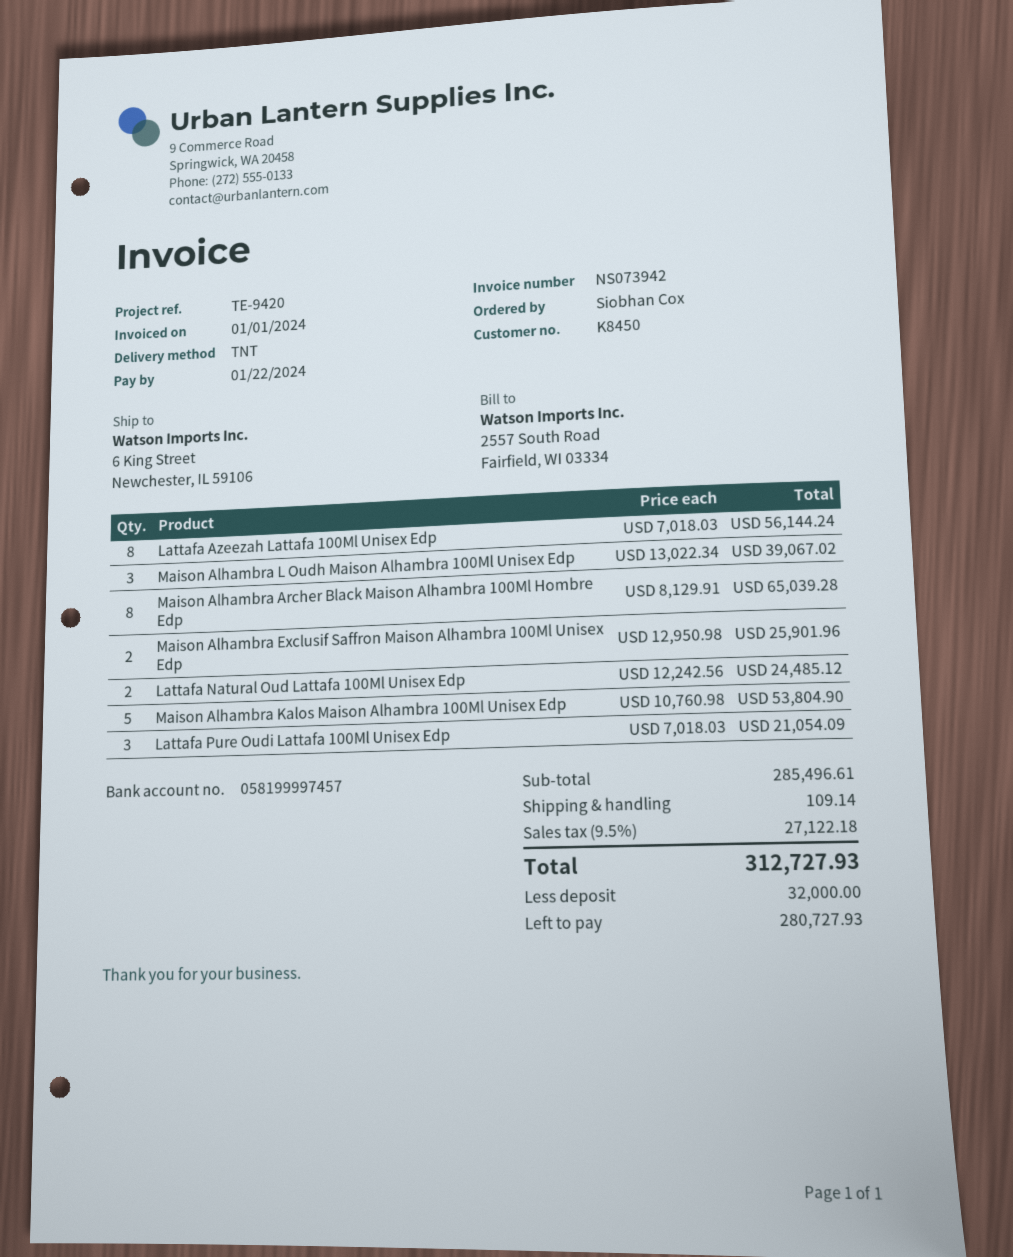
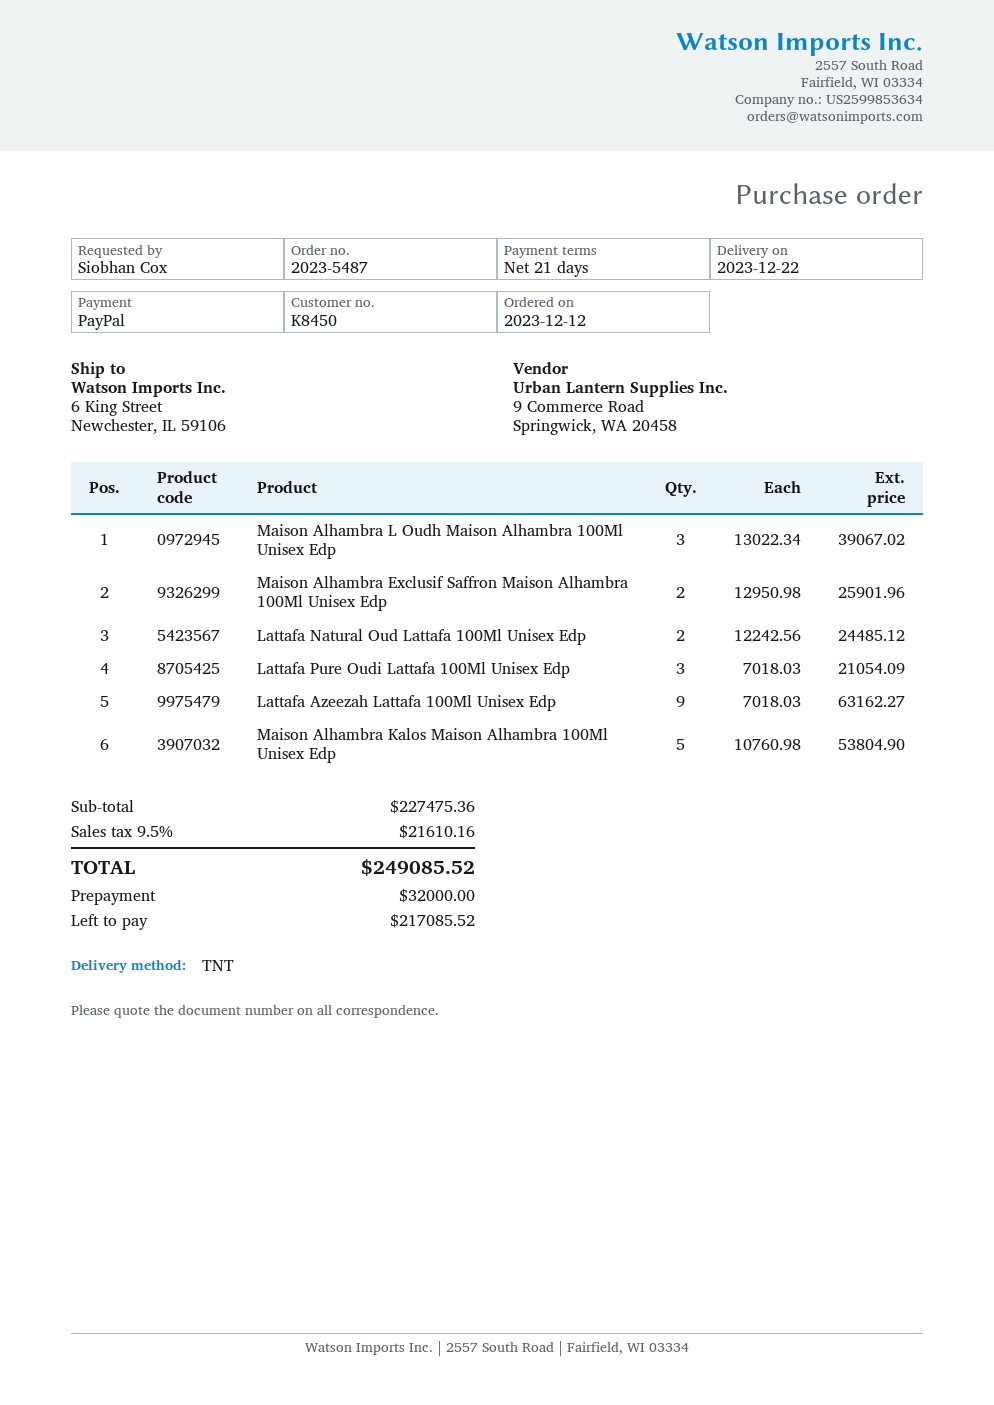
Lattafa Azeezah Lattafa 100Ml Unisex Edp: 8 x 7018.03 = 56144.24 -> 9 x 7018.03 = 63162.27
Maison Alhambra Archer Black Maison Alhambra 100Ml Hombre Edp: 8 x 8129.91 = 65039.28 -> none
subtotal: 285496.61 -> 227475.36
shipping: 109.14 -> none
tax: 9.5% = 27122.18 -> 9.5% = 21610.16
total: 312727.93 -> 249085.52
balance: 280727.93 -> 217085.52

